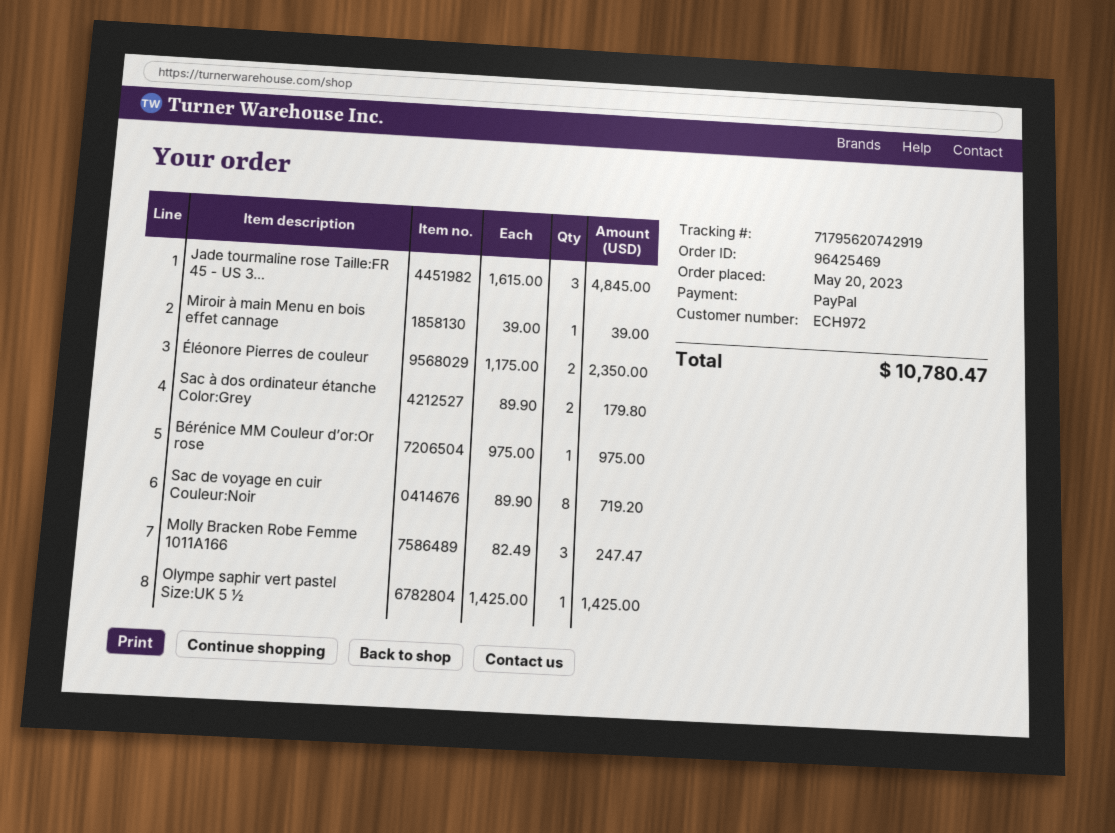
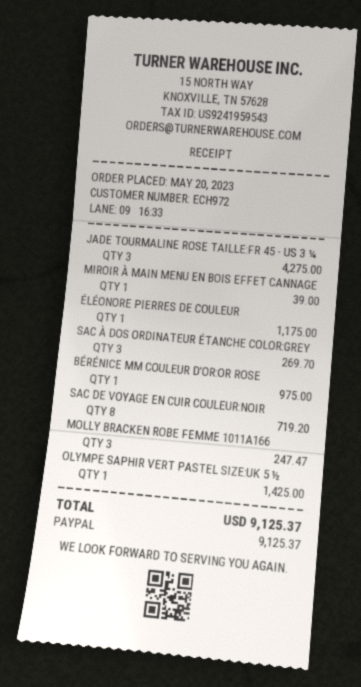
Jade tourmaline rose Taille:FR 45 - US 3...: 3 for 4845.00 -> 3 for 4275.00
Éléonore Pierres de couleur: 2 for 2350.00 -> 1 for 1175.00
Sac à dos ordinateur étanche Color:Grey: 2 for 179.80 -> 3 for 269.70
total: 10780.47 -> 9125.37

